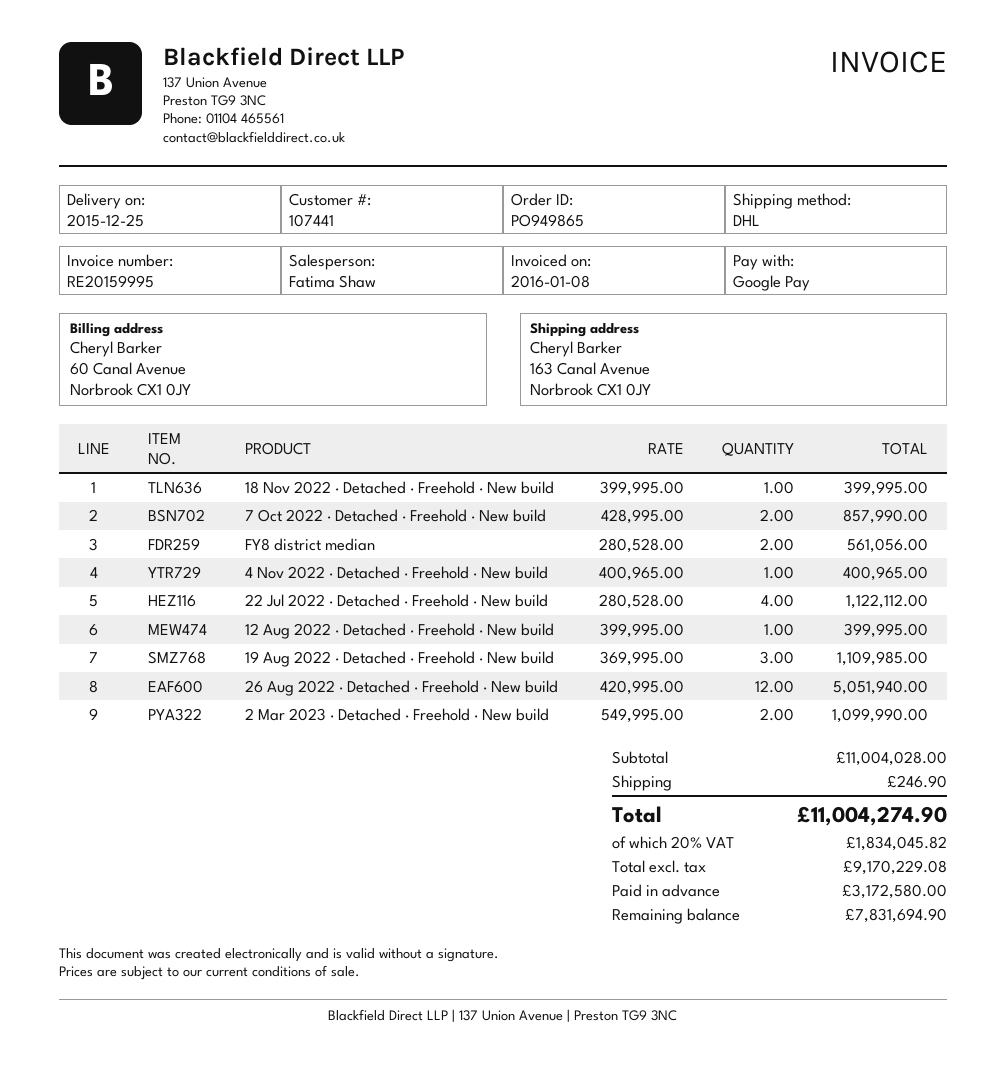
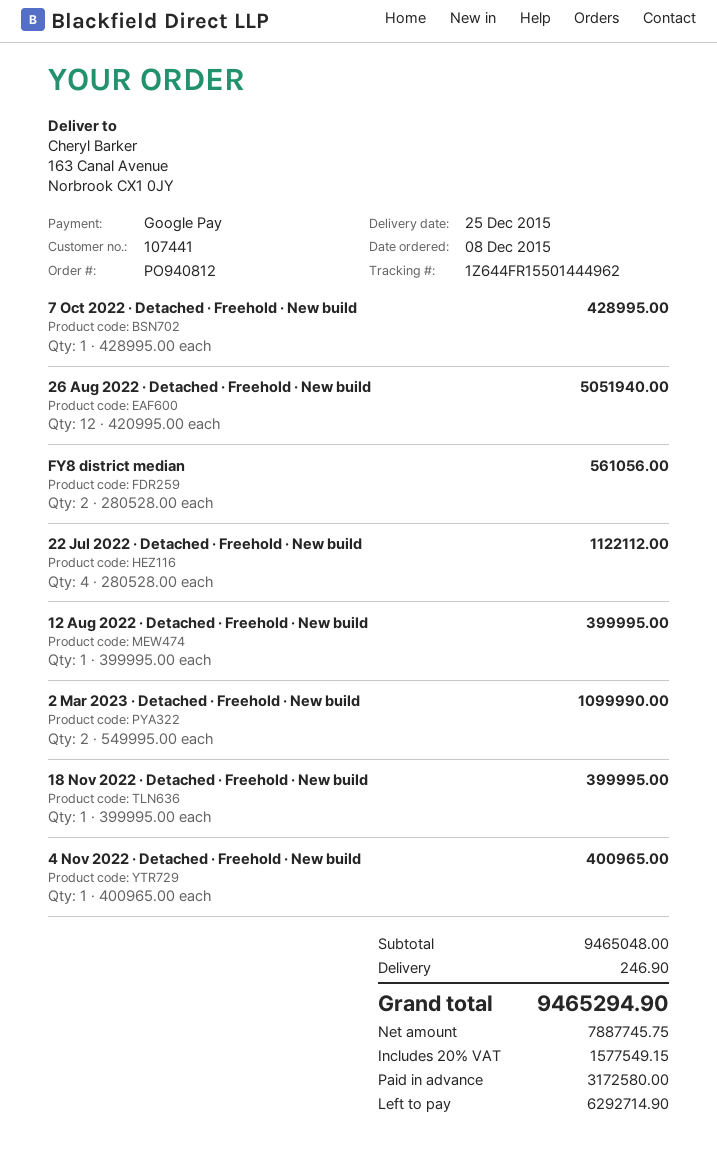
order number: PO949865 -> PO940812
7 Oct 2022 · Detached · Freehold · New build: 2 x 428995.00 = 857990.00 -> 1 x 428995.00 = 428995.00
19 Aug 2022 · Detached · Freehold · New build: 3 x 369995.00 = 1109985.00 -> none
subtotal: 11004028.00 -> 9465048.00
net: 9170229.08 -> 7887745.75
tax: 20% = 1834045.82 -> 20% = 1577549.15
total: 11004274.90 -> 9465294.90
balance: 7831694.90 -> 6292714.90

